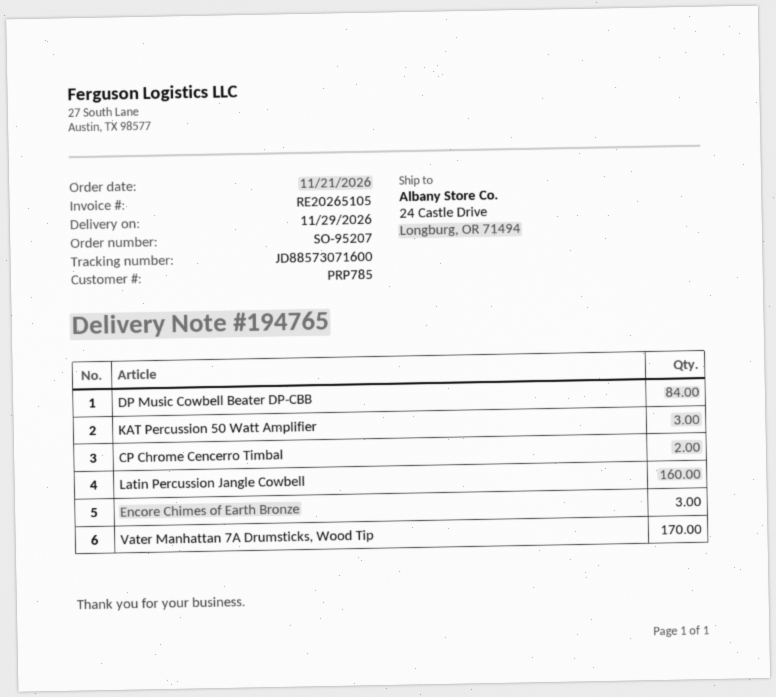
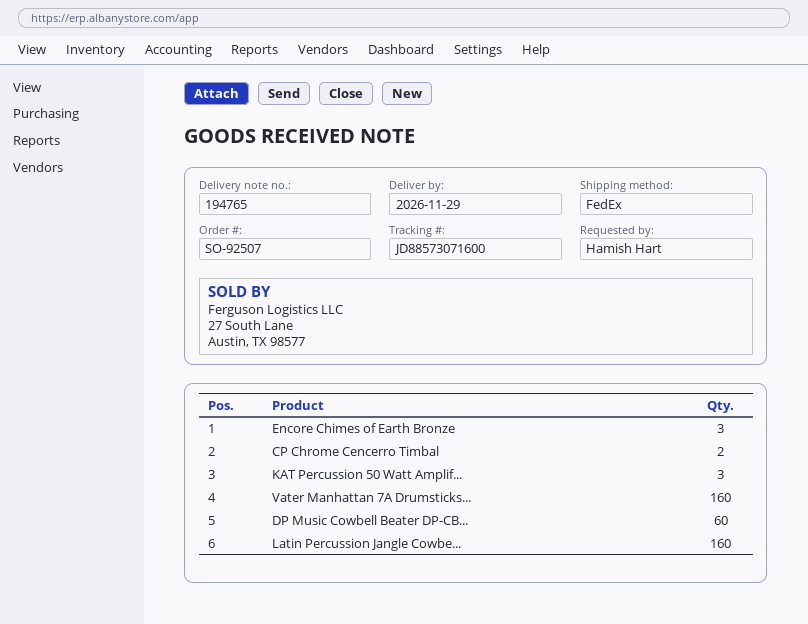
order number: SO-95207 -> SO-92507
DP Music Cowbell Beater DP-CBB: 84 -> 60
Vater Manhattan 7A Drumsticks, Wood Tip: 170 -> 160

